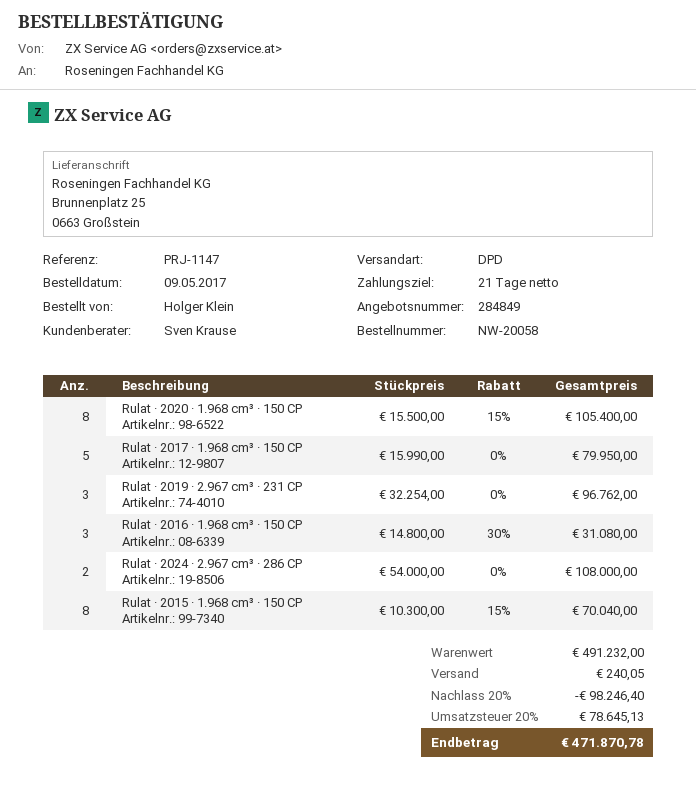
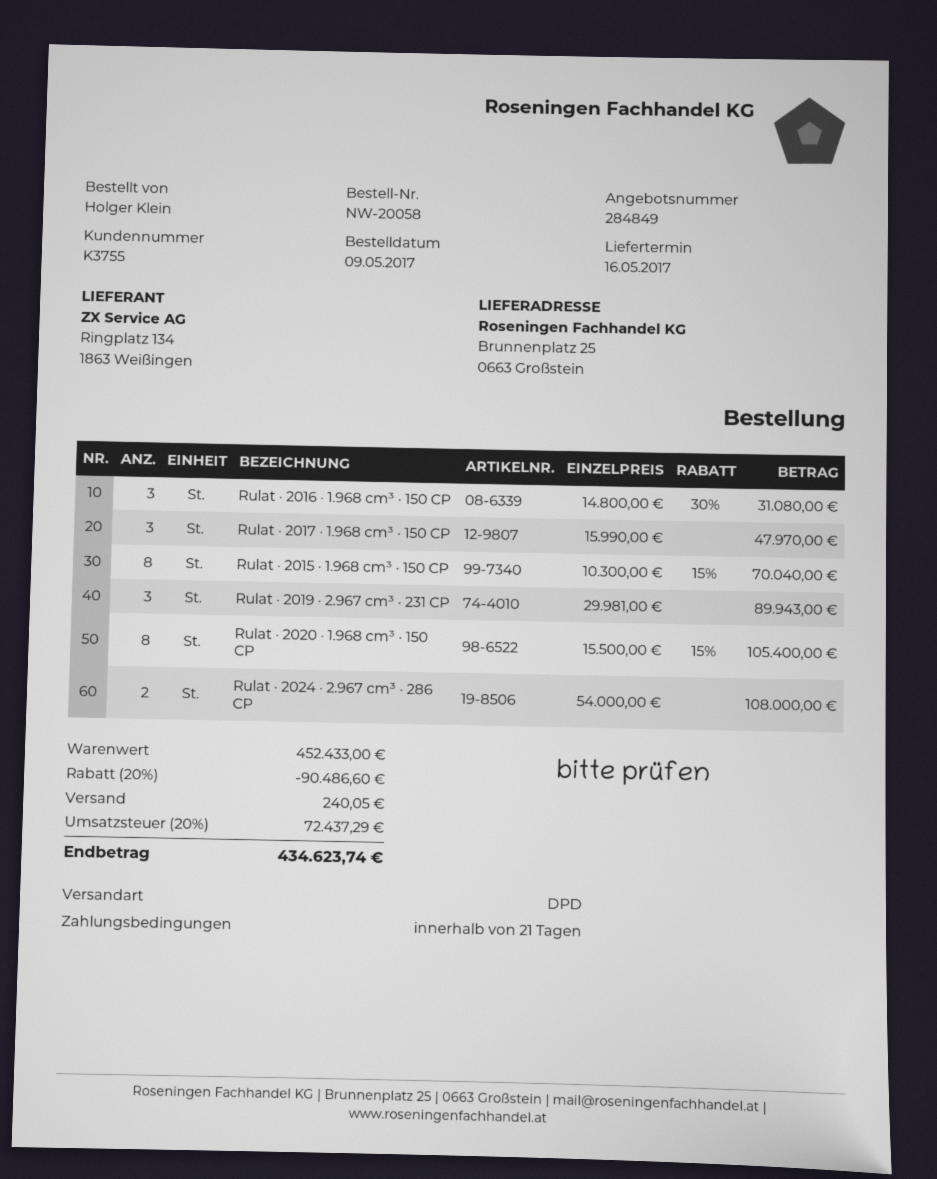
Rulat · 2017 · 1.968 cm³ · 150 CP: 5 x 15990.00 = 79950.00 -> 3 x 15990.00 = 47970.00
Rulat · 2019 · 2.967 cm³ · 231 CP: 3 x 32254.00 = 96762.00 -> 3 x 29981.00 = 89943.00
subtotal: 491232.00 -> 452433.00
discount: 20% = 98246.40 -> 20% = 90486.60
tax: 20% = 78645.13 -> 20% = 72437.29
total: 471870.78 -> 434623.74

